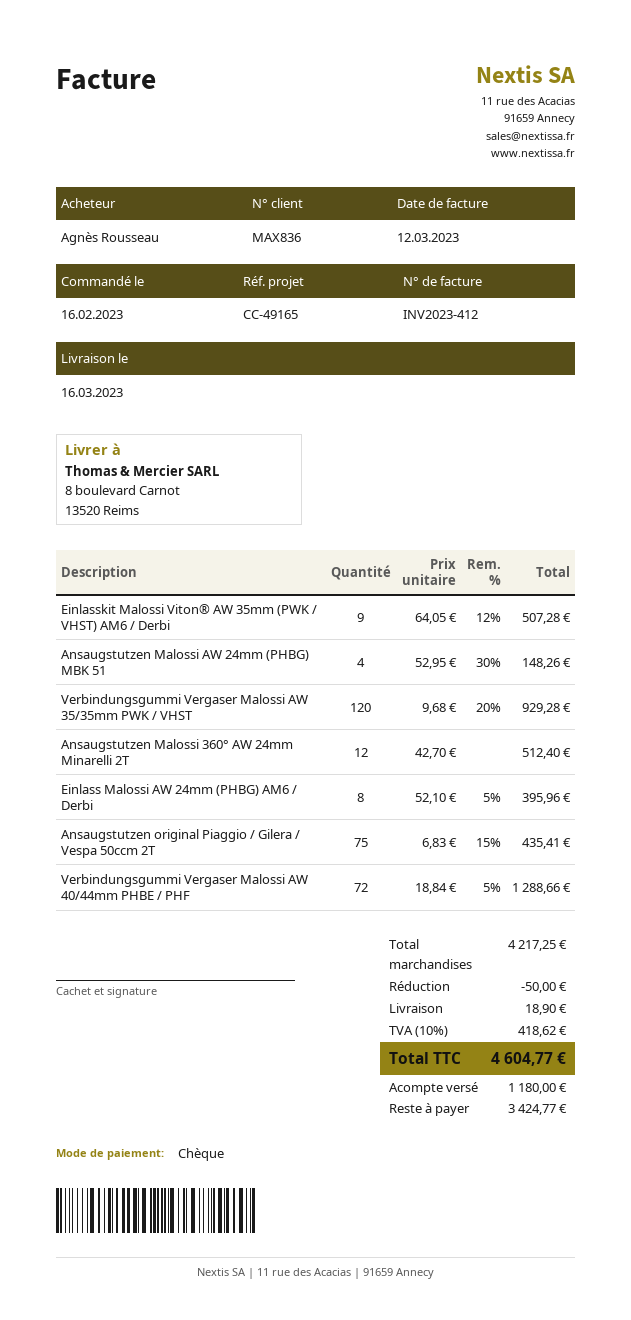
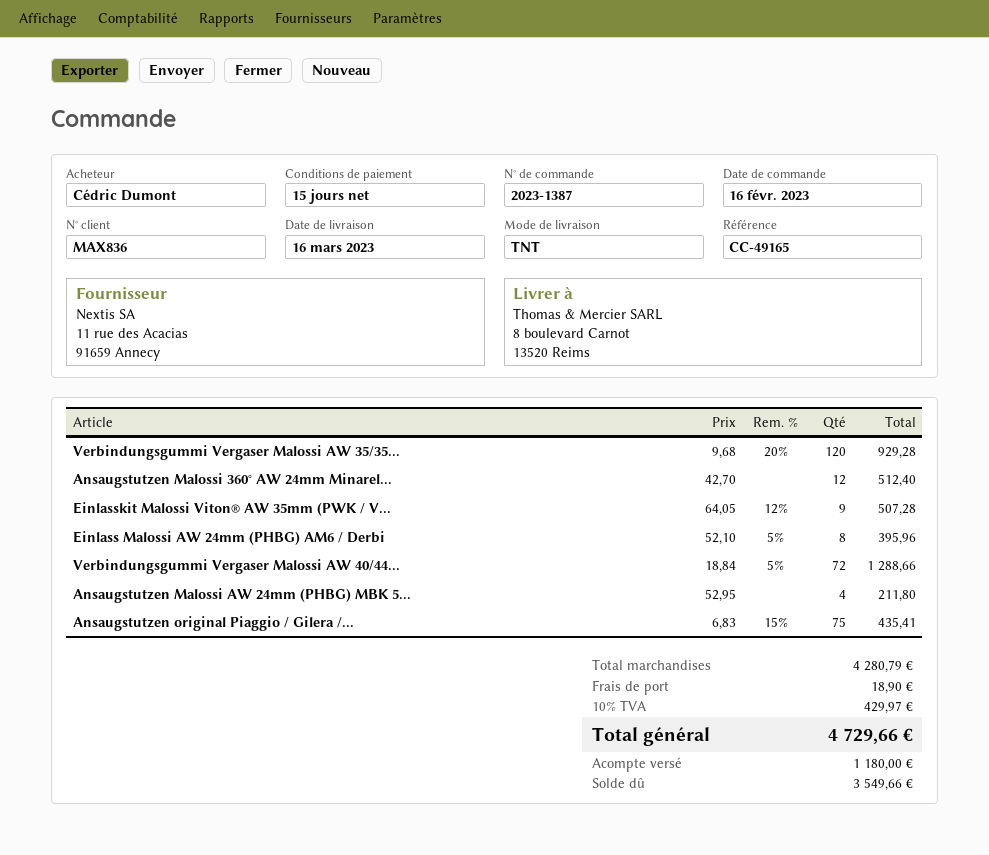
ordered by: Agnès Rousseau -> Cédric Dumont
Ansaugstutzen Malossi AW 24mm (PHBG) MBK 51: 4 x 52.95 - 30% = 148.26 -> 4 x 52.95 = 211.80
subtotal: 4217.25 -> 4280.79
discount: 50.00 -> none
tax: 10% = 418.62 -> 10% = 429.97
total: 4604.77 -> 4729.66
balance: 3424.77 -> 3549.66

